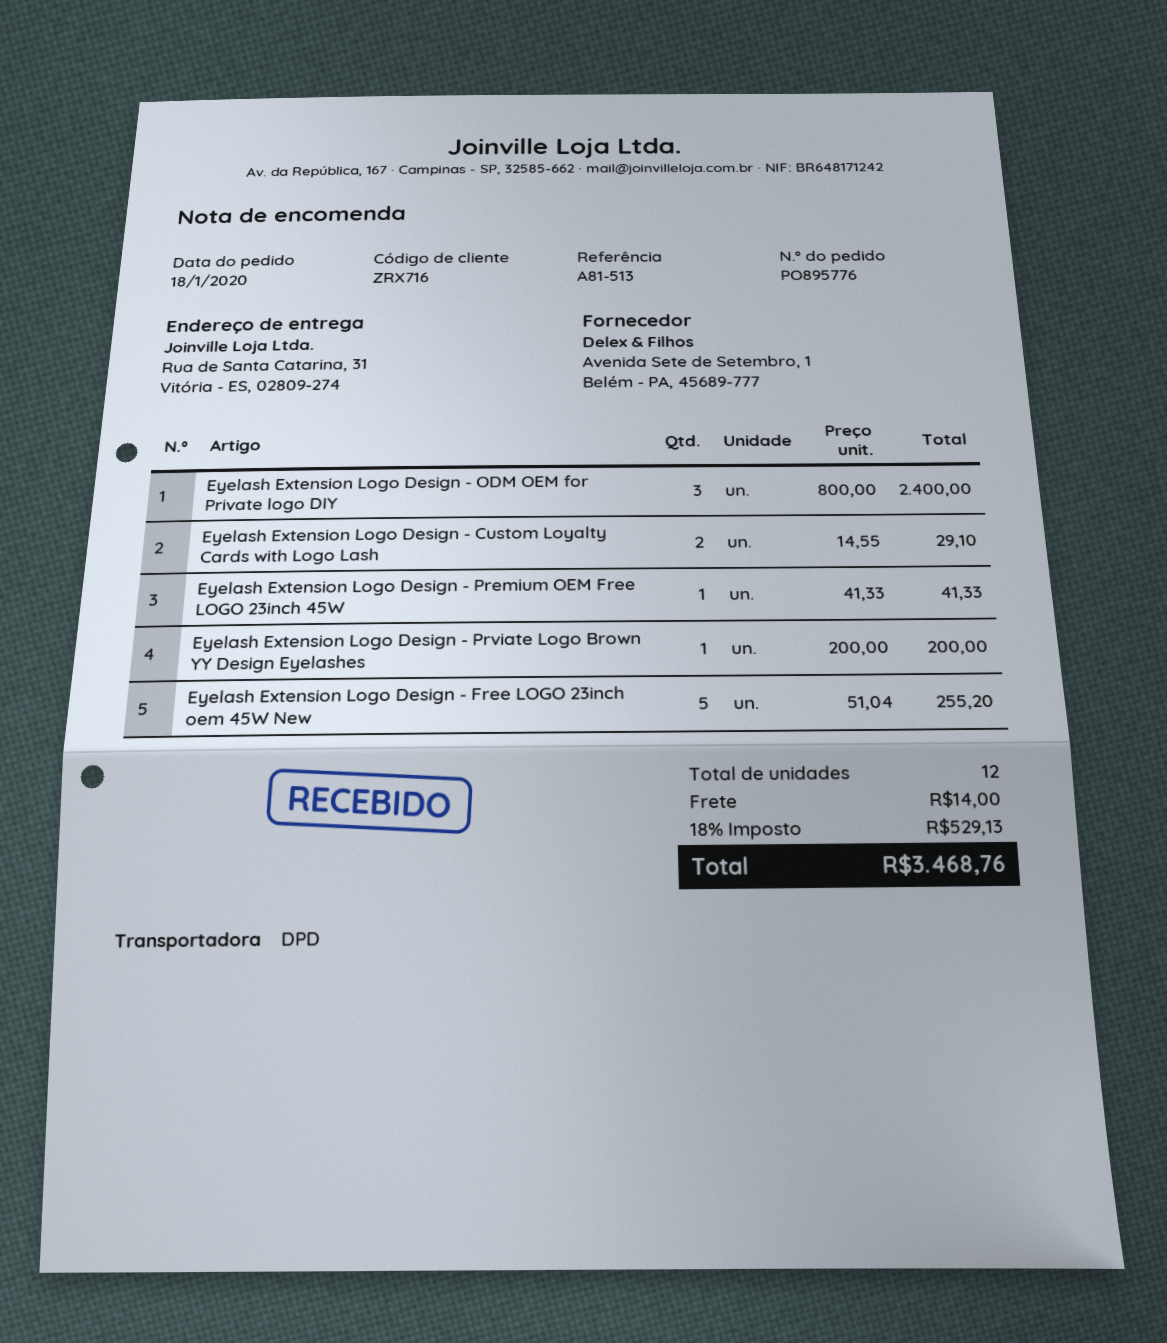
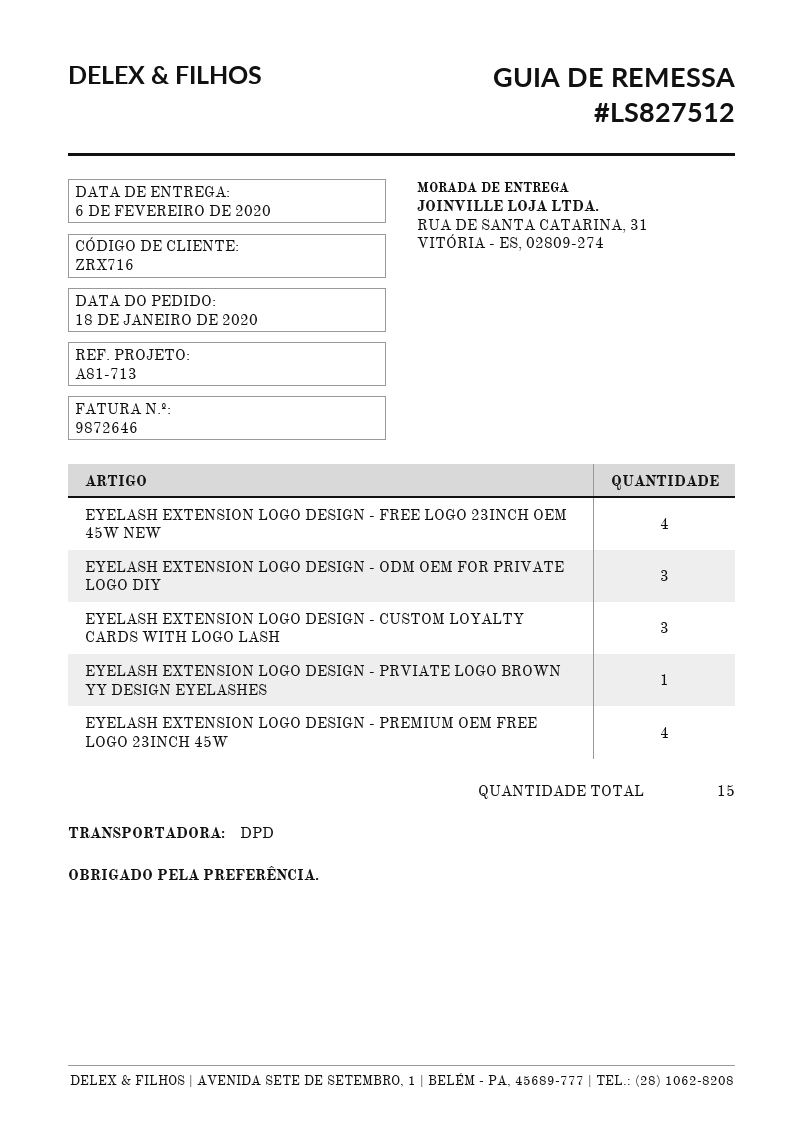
reference: A81-513 -> A81-713
Eyelash Extension Logo Design - Custom Loyalty Cards with Logo Lash: 2 -> 3
Eyelash Extension Logo Design - Premium OEM Free LOGO 23inch 45W: 1 -> 4
Eyelash Extension Logo Design - Free LOGO 23inch oem 45W New: 5 -> 4
total quantity: 12 -> 15

